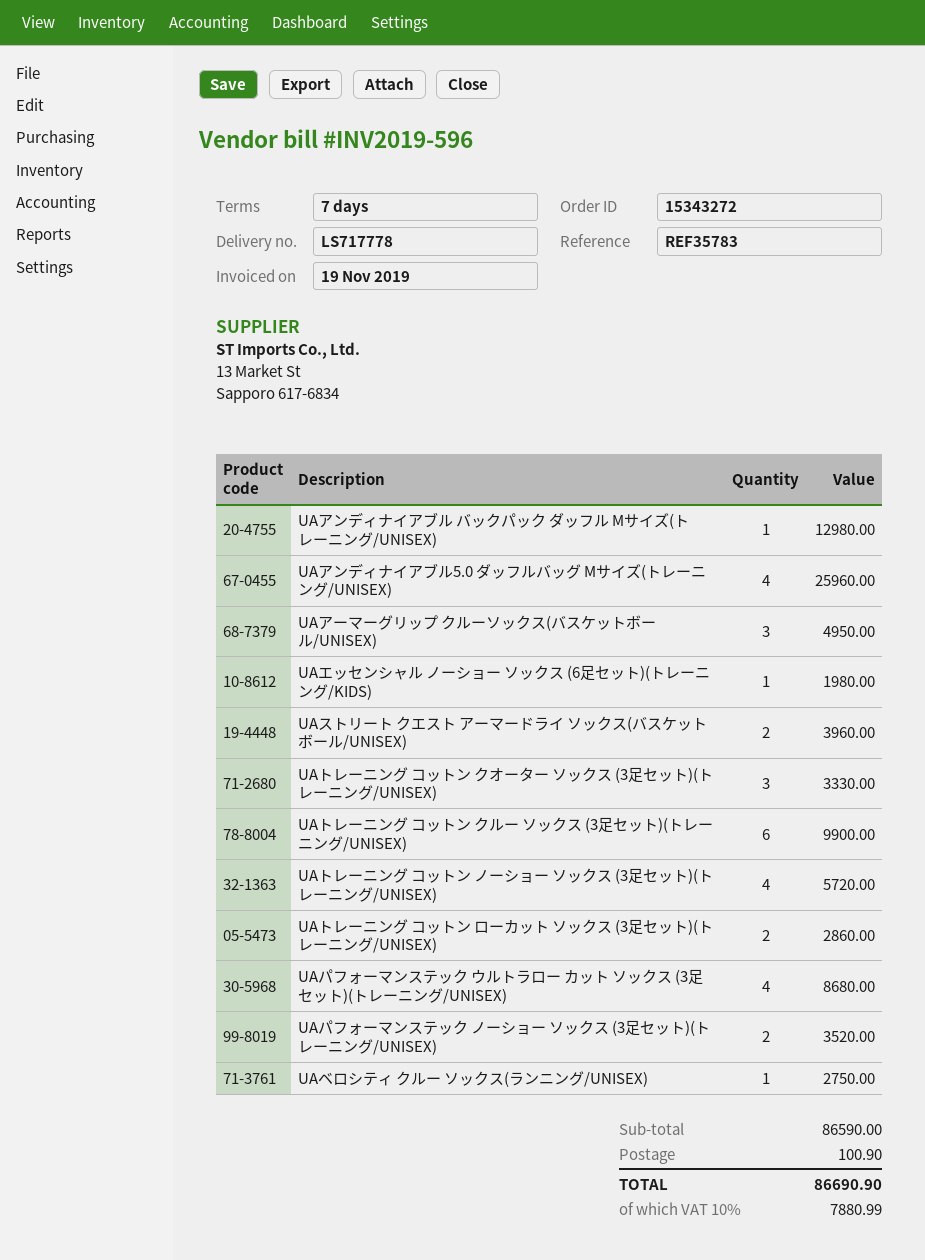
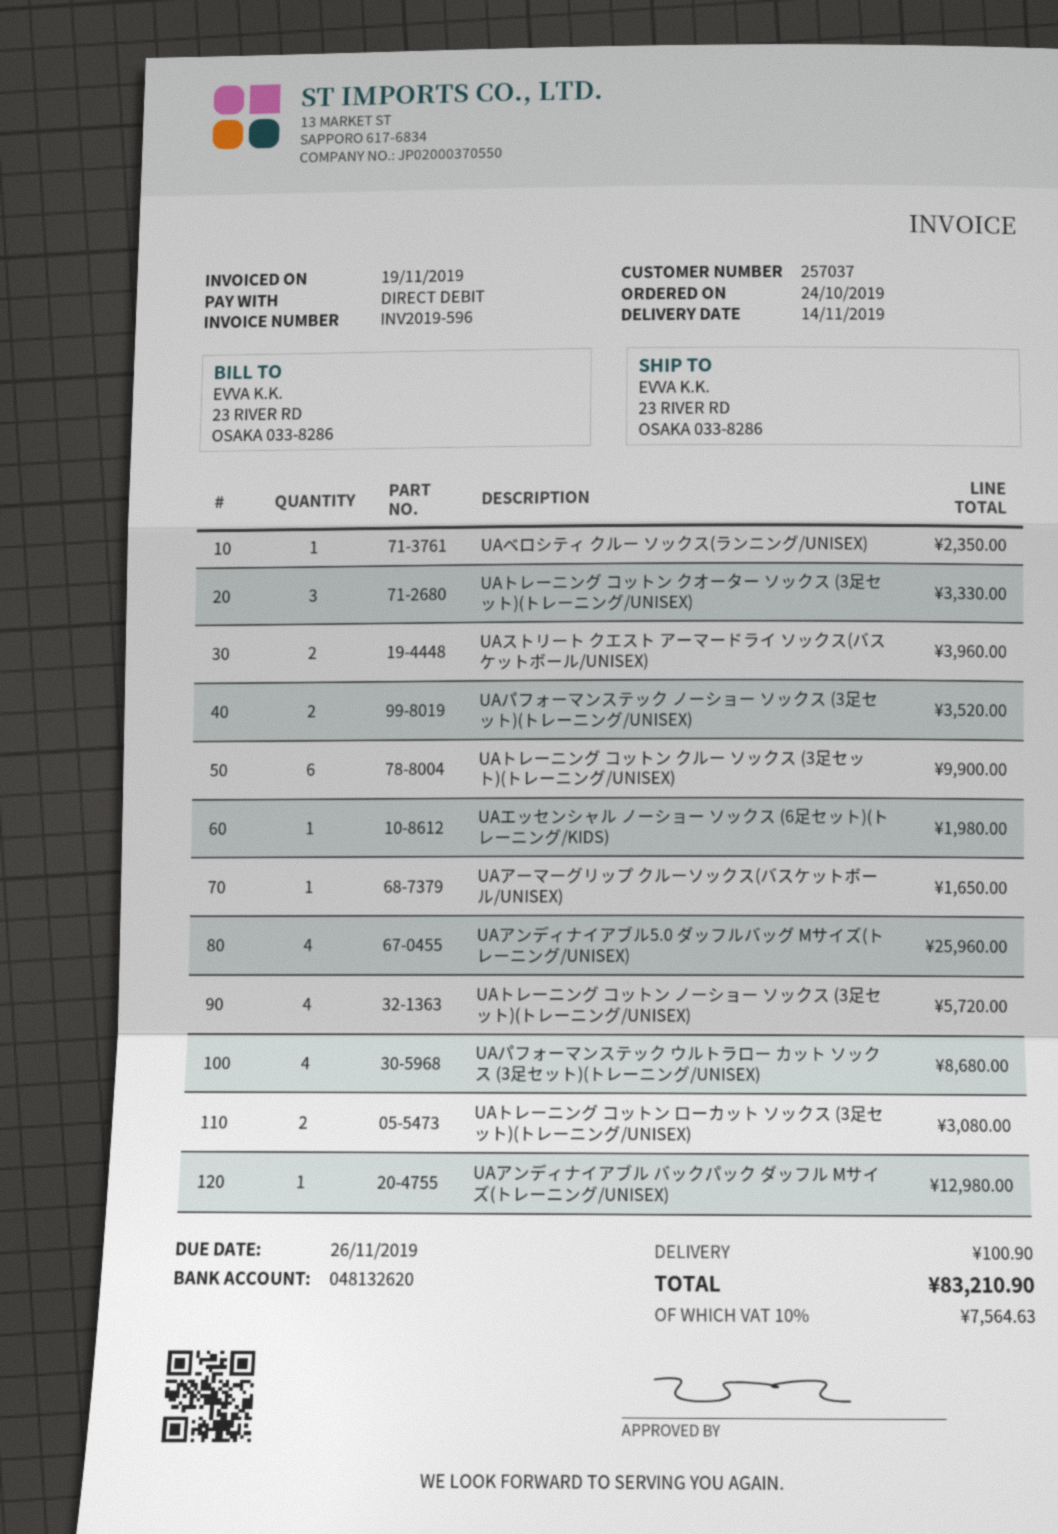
UAアーマーグリップ クルーソックス(バスケットボール/UNISEX): 3 for 4950.00 -> 1 for 1650.00
UAトレーニング コットン ローカット ソックス (3足セット)(トレーニング/UNISEX): 2 for 2860.00 -> 2 for 3080.00
UAベロシティ クルー ソックス(ランニング/UNISEX): 1 for 2750.00 -> 1 for 2350.00
tax: 10% = 7880.99 -> 10% = 7564.63
total: 86690.90 -> 83210.90

